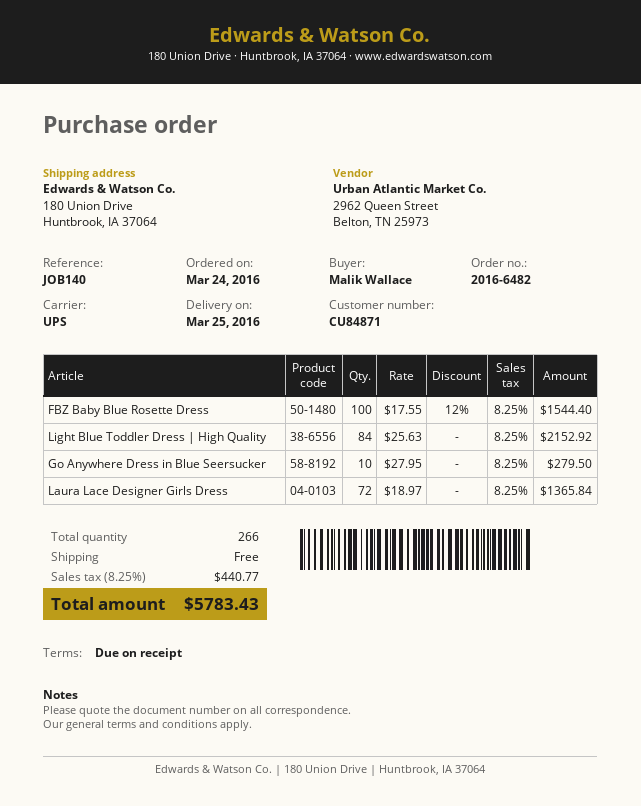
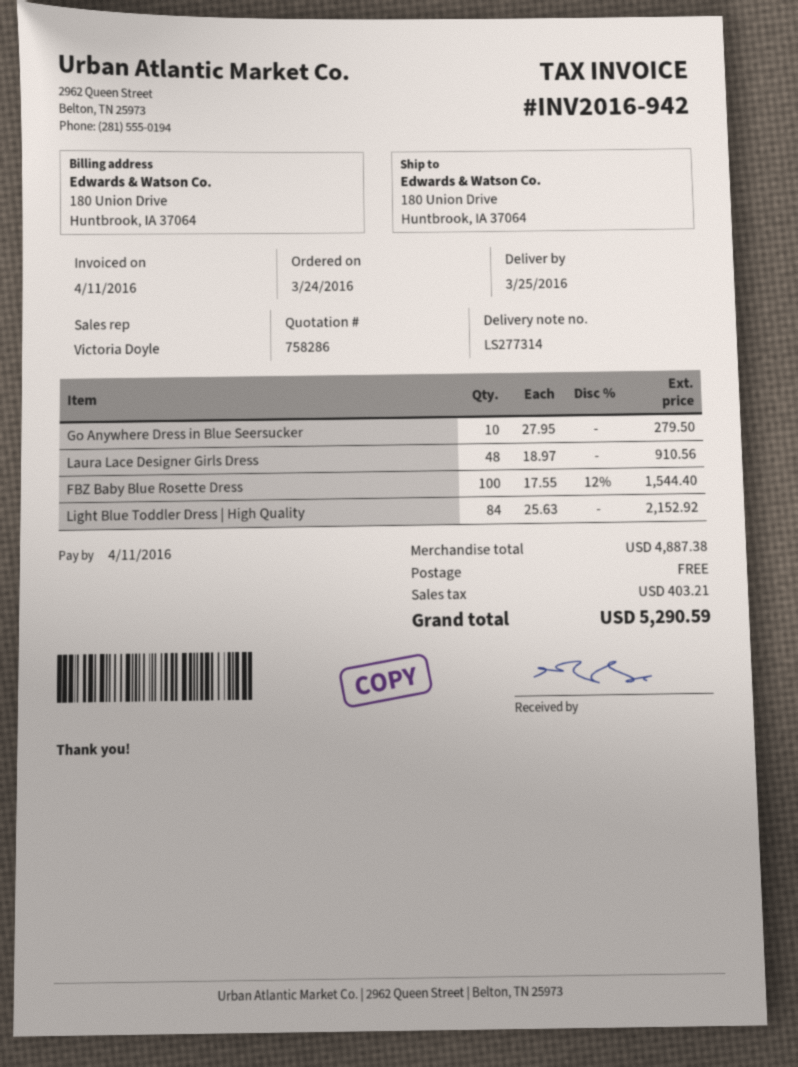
Laura Lace Designer Girls Dress: 72 x 18.97 = 1365.84 -> 48 x 18.97 = 910.56
tax: 440.77 -> 403.21
total: 5783.43 -> 5290.59

